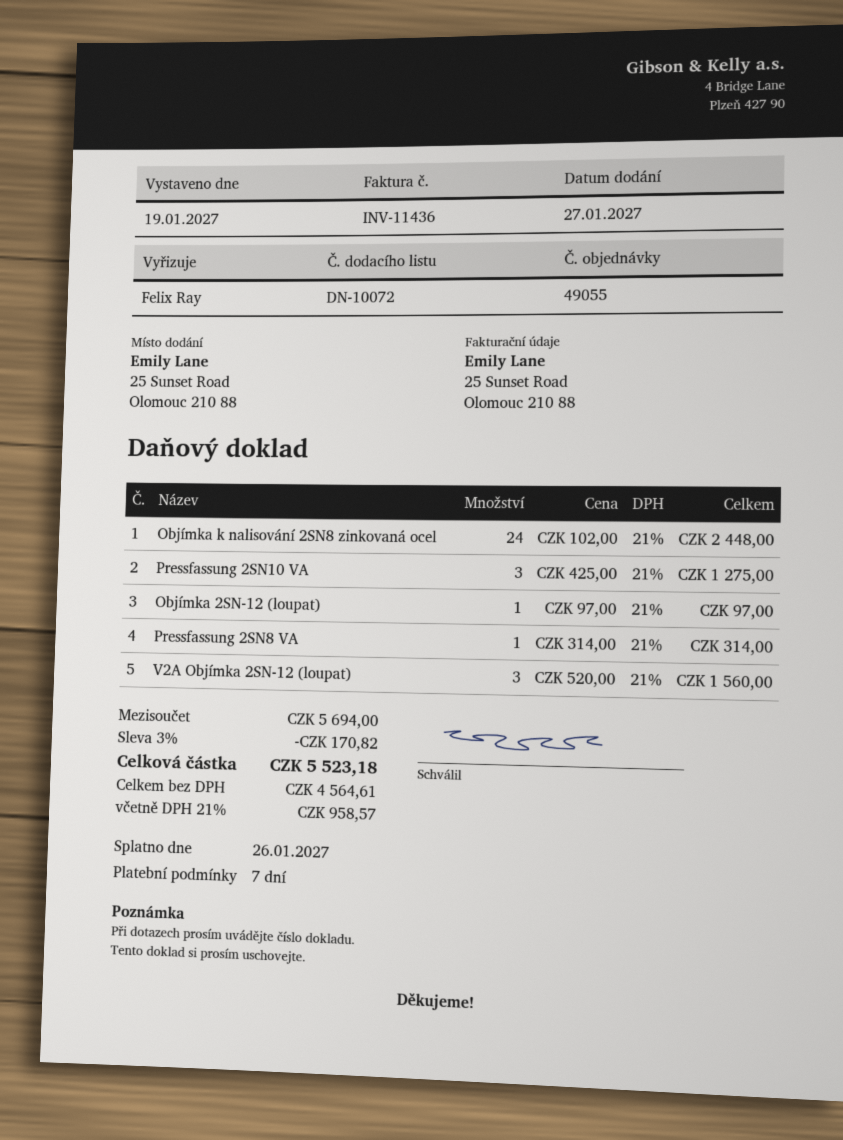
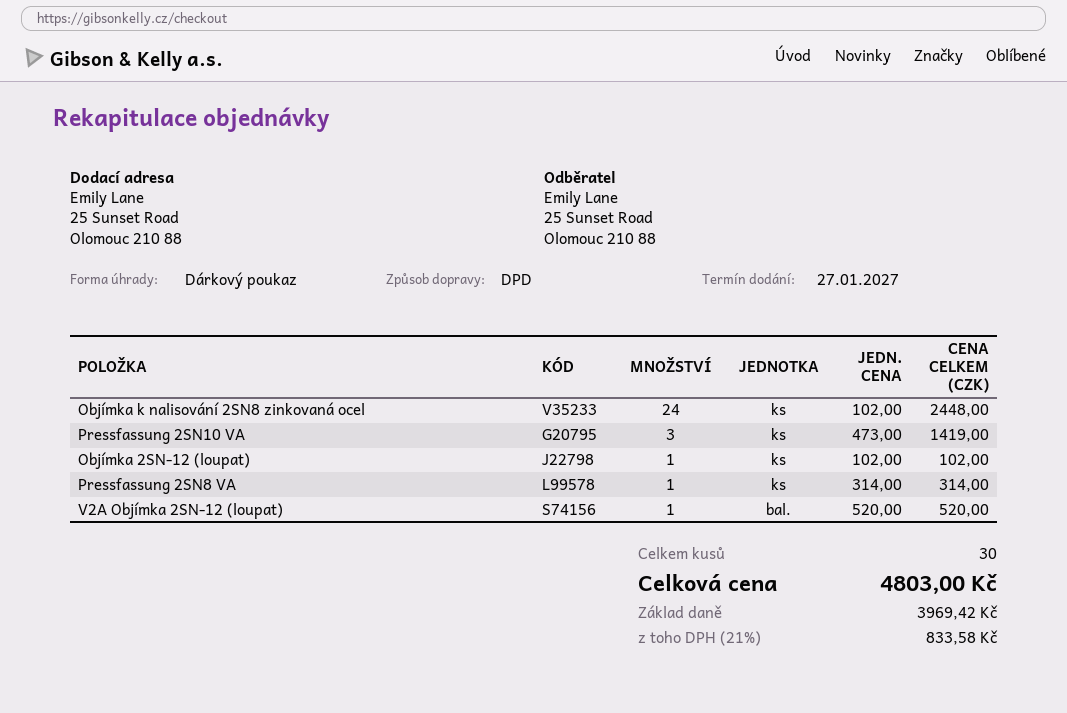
Pressfassung 2SN10 VA: 3 x 425.00 = 1275.00 -> 3 x 473.00 = 1419.00
Objímka 2SN-12 (loupat): 1 x 97.00 = 97.00 -> 1 x 102.00 = 102.00
V2A Objímka 2SN-12 (loupat): 3 x 520.00 = 1560.00 -> 1 x 520.00 = 520.00
discount: 3% = 170.82 -> none
net: 4564.61 -> 3969.42
tax: 21% = 958.57 -> 21% = 833.58
total: 5523.18 -> 4803.00

